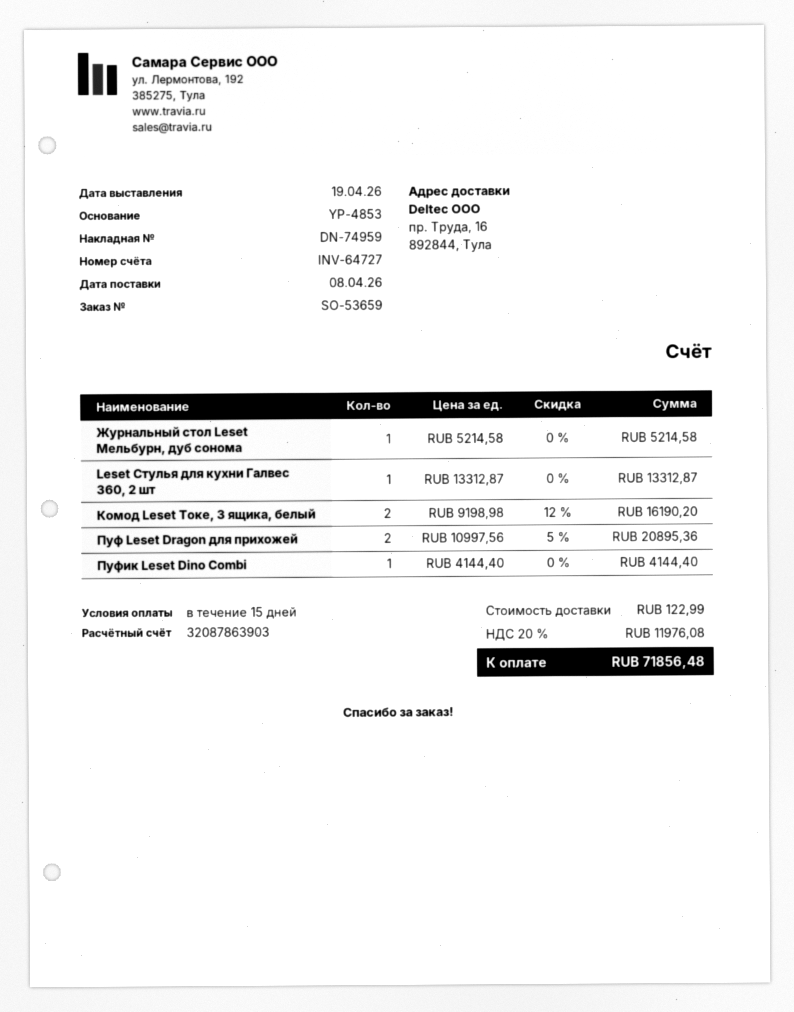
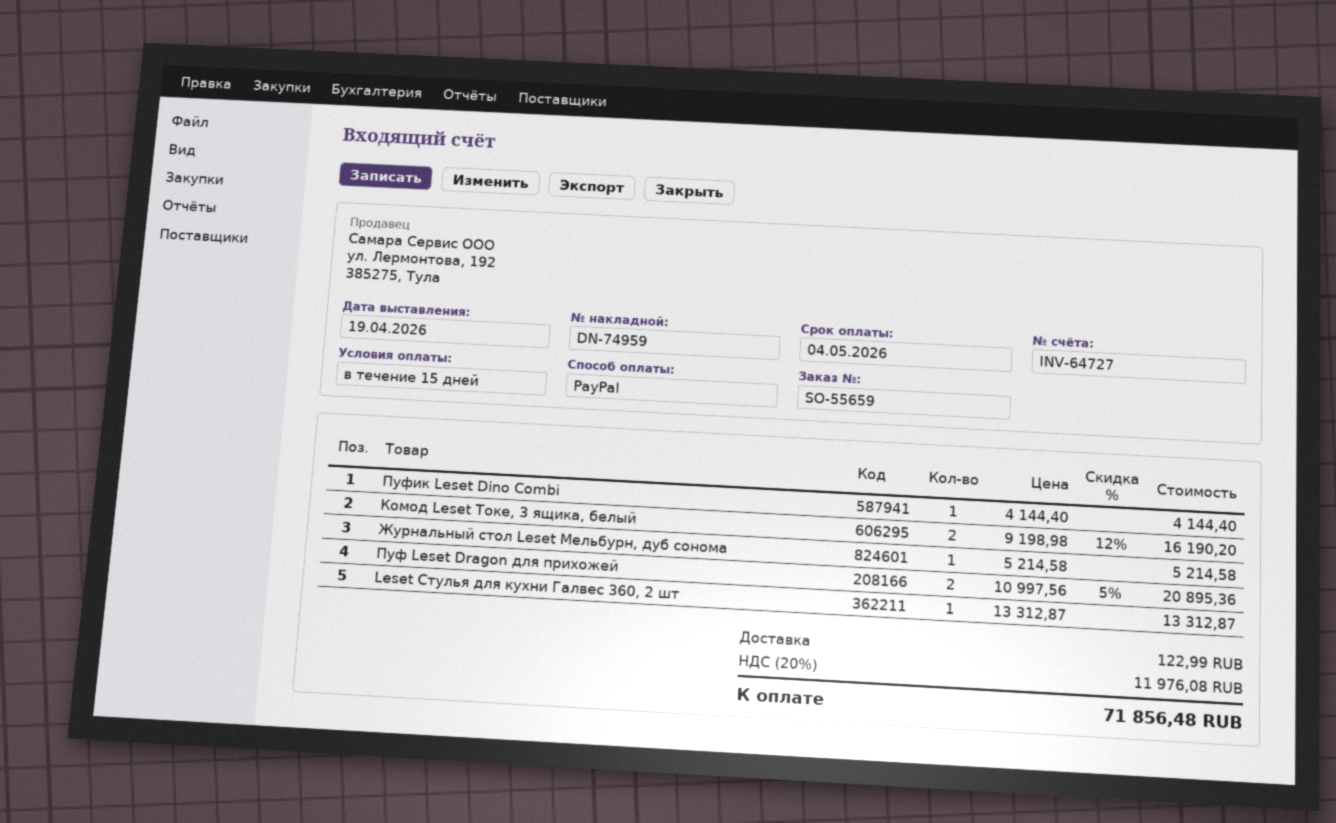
order number: SO-53659 -> SO-55659

